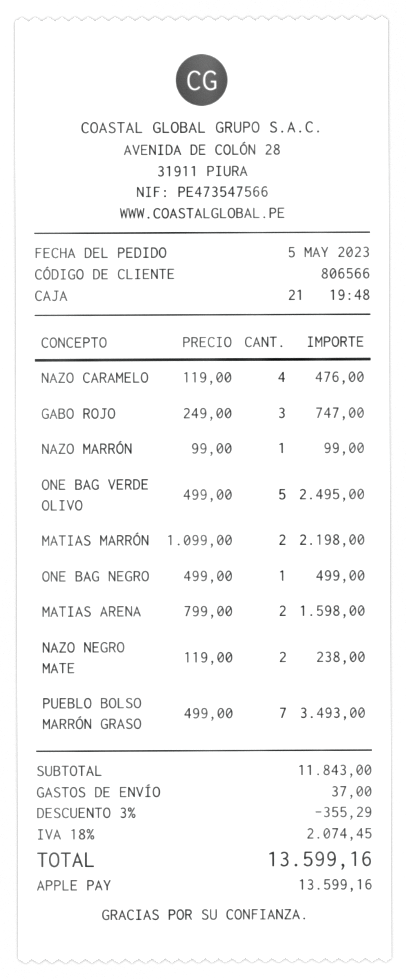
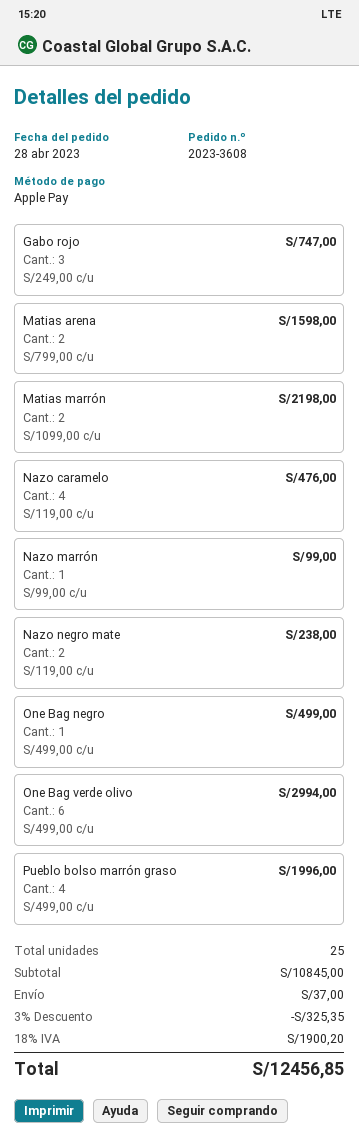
order date: 2023-05-05 -> 2023-04-28
ONE BAG VERDE OLIVO: 5 x 499.00 = 2495.00 -> 6 x 499.00 = 2994.00
PUEBLO BOLSO MARRÓN GRASO: 7 x 499.00 = 3493.00 -> 4 x 499.00 = 1996.00
subtotal: 11843.00 -> 10845.00
discount: 3% = 355.29 -> 3% = 325.35
tax: 18% = 2074.45 -> 18% = 1900.20
total: 13599.16 -> 12456.85

